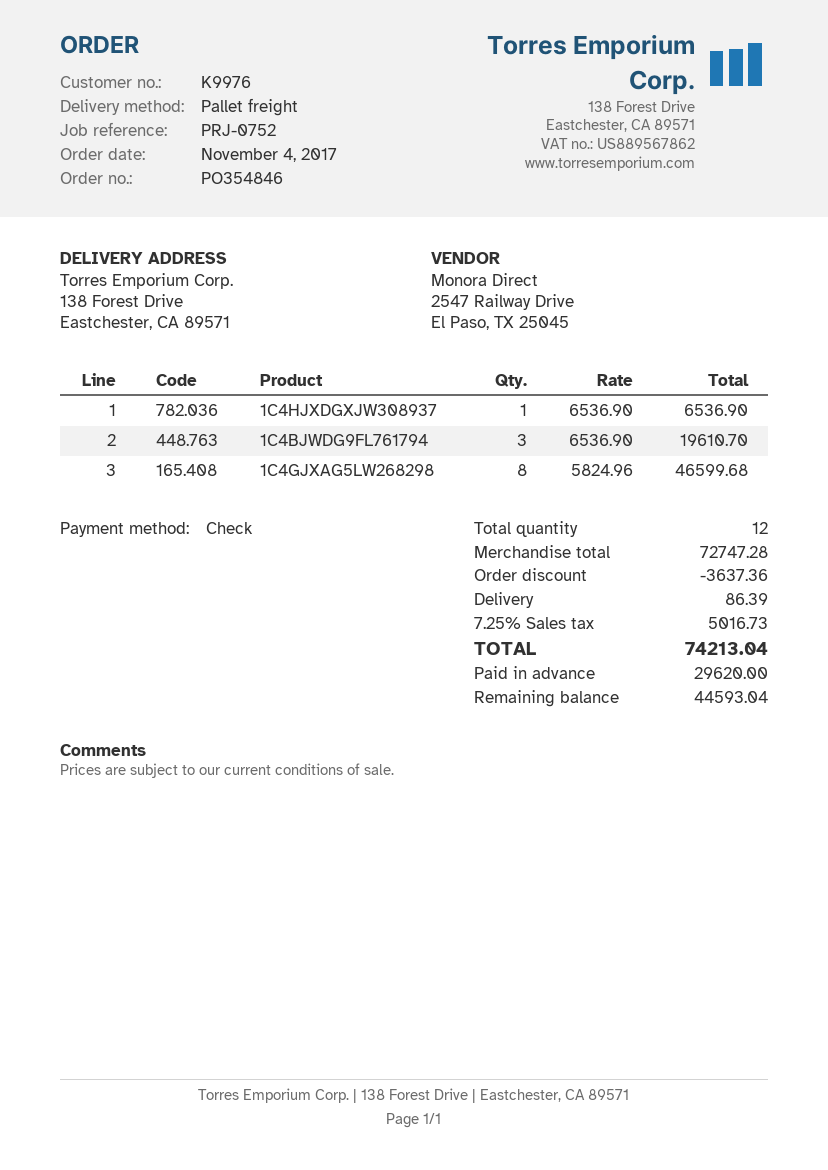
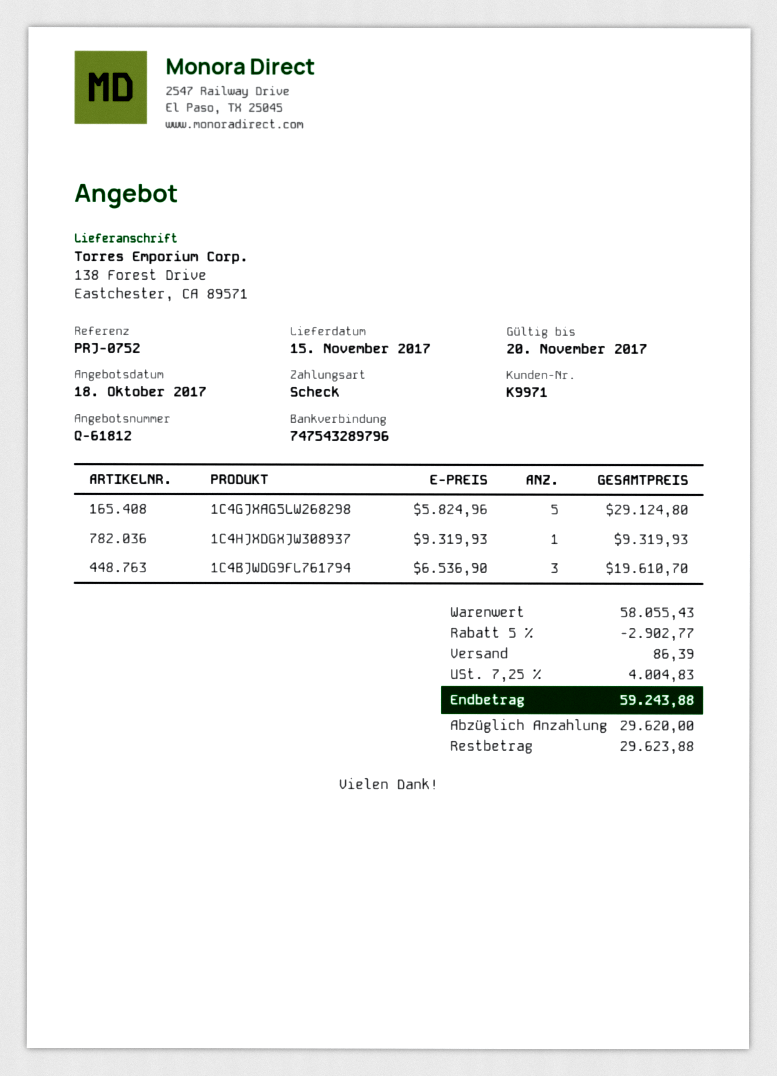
customer number: K9976 -> K9971
1C4HJXDGXJW308937: 1 x 6536.90 = 6536.90 -> 1 x 9319.93 = 9319.93
1C4GJXAG5LW268298: 8 x 5824.96 = 46599.68 -> 5 x 5824.96 = 29124.80
subtotal: 72747.28 -> 58055.43
discount: 3637.36 -> 2902.77
tax: 7.25% = 5016.73 -> 7.25% = 4004.83
total: 74213.04 -> 59243.88
balance: 44593.04 -> 29623.88

